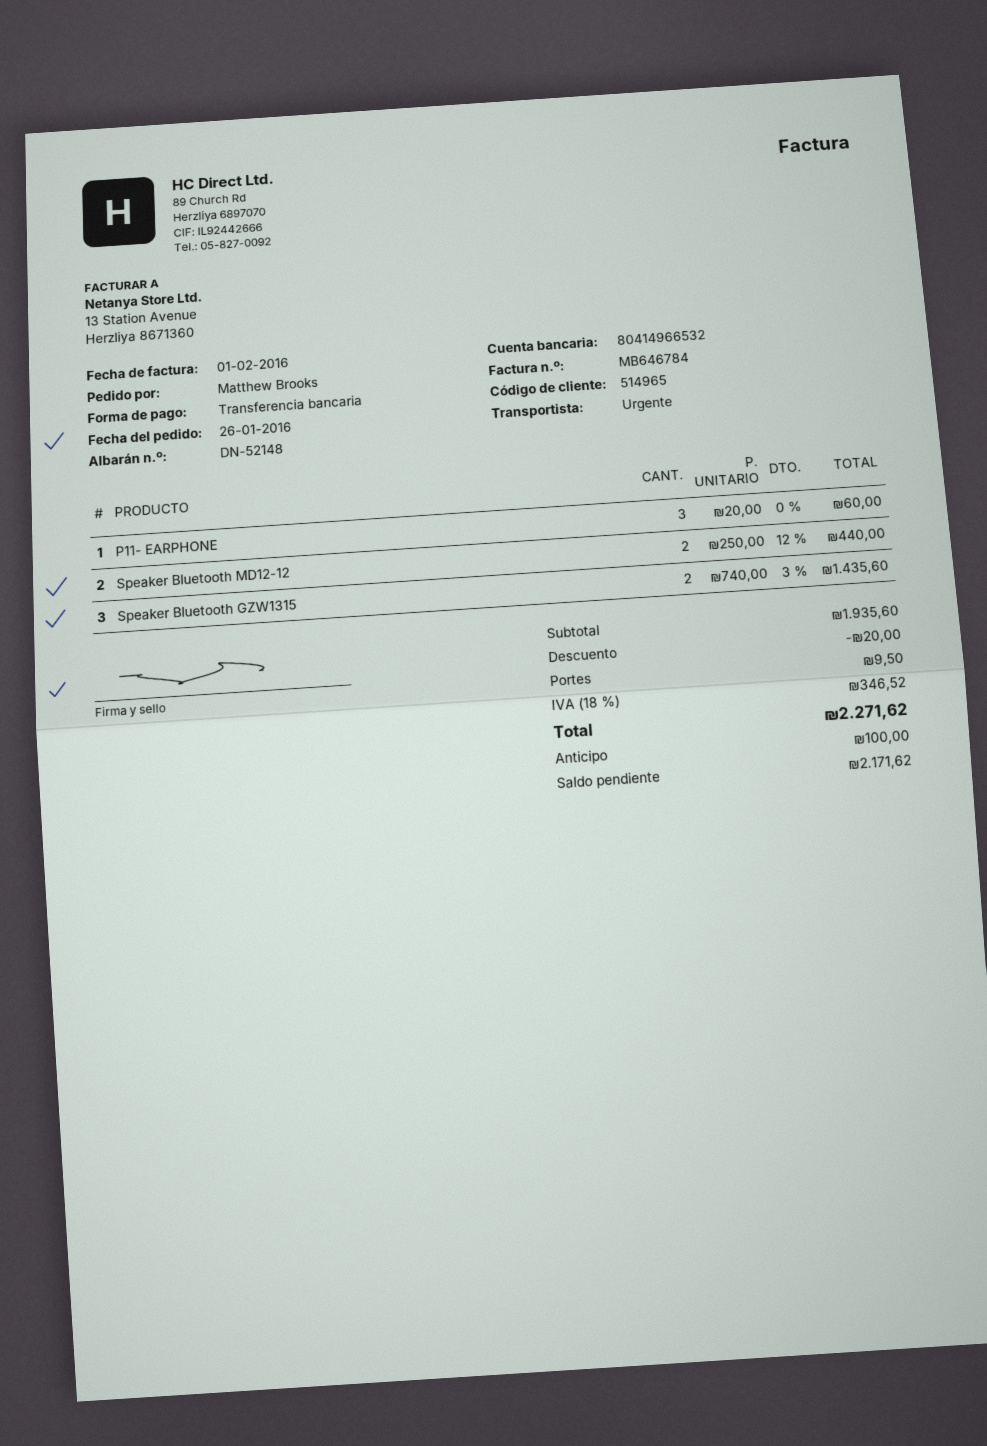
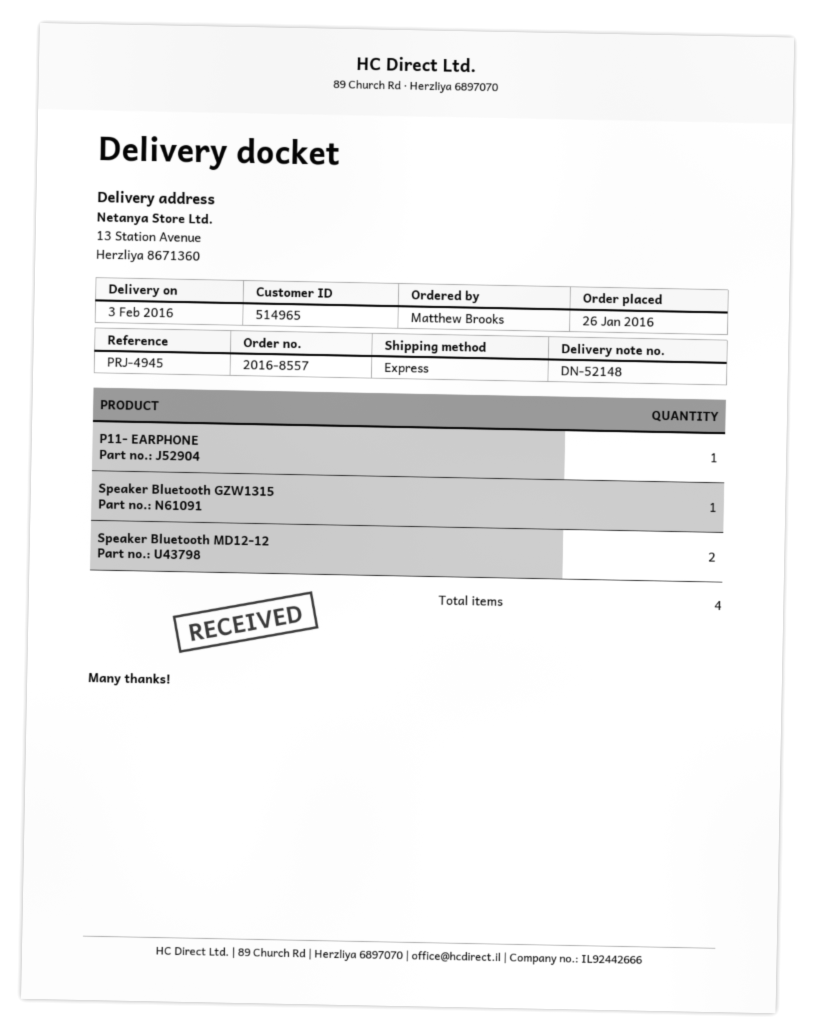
P11- EARPHONE: 3 -> 1
Speaker Bluetooth GZW1315: 2 -> 1

